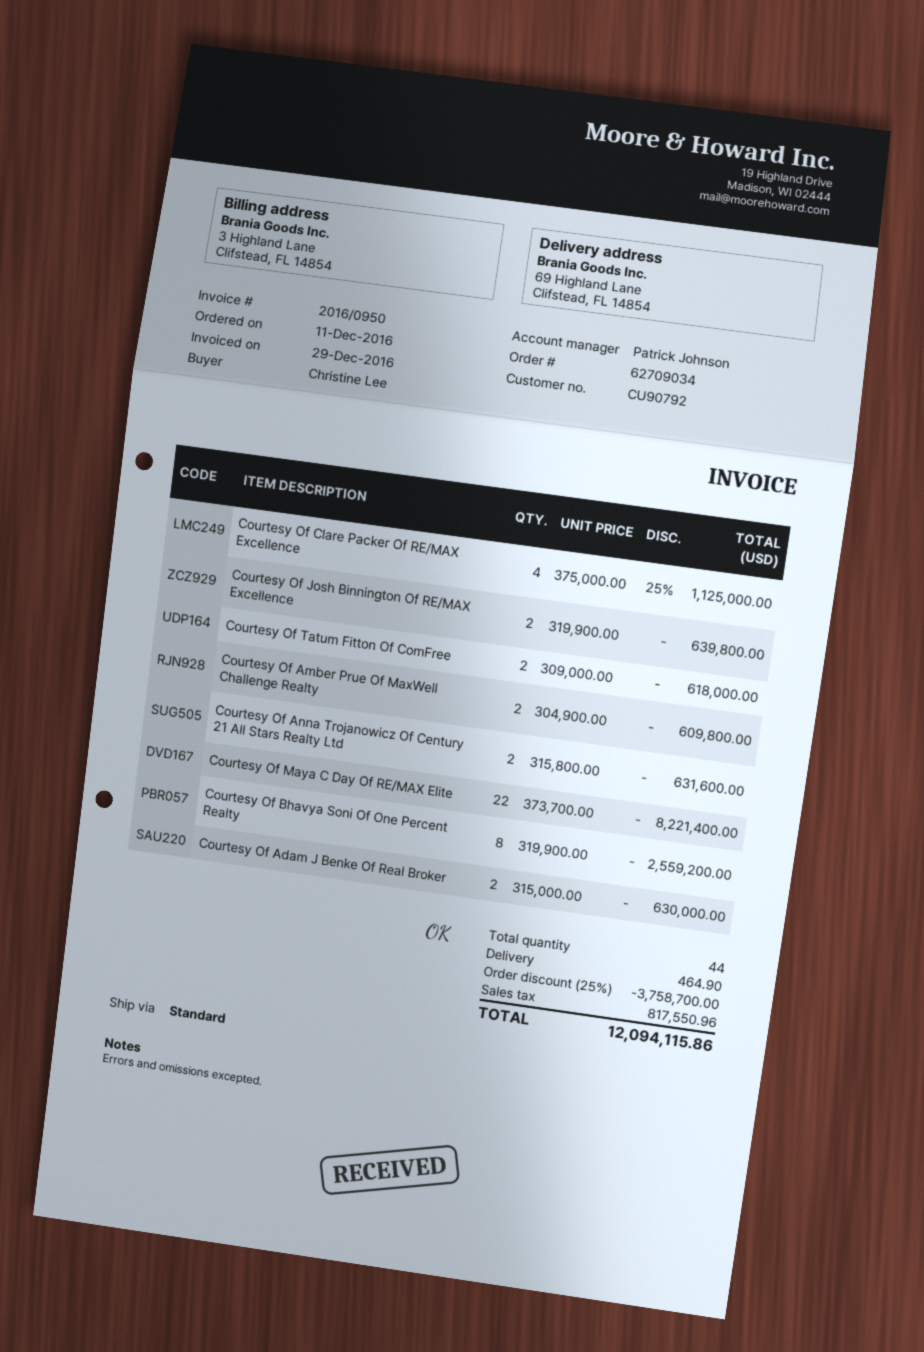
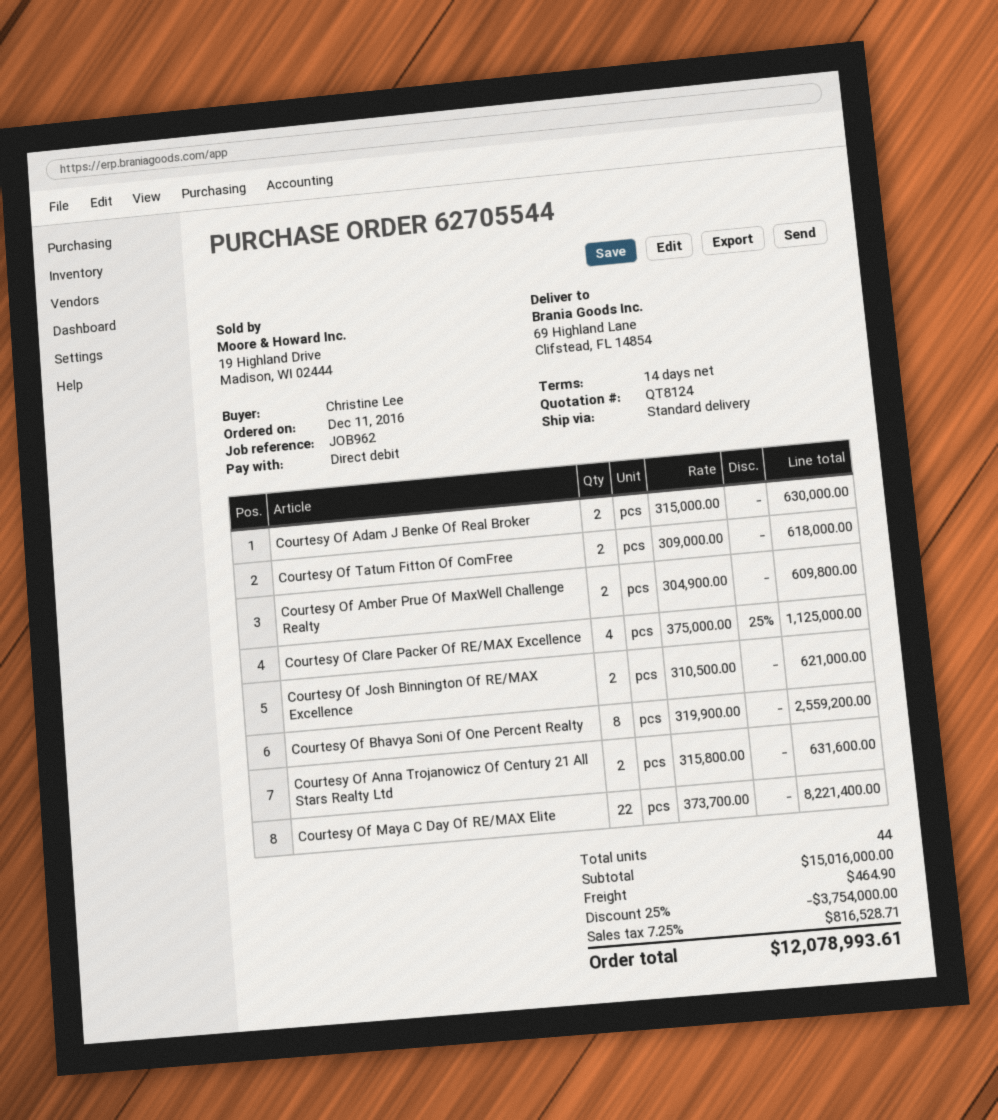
order number: 62709034 -> 62705544
Courtesy Of Josh Binnington Of RE/MAX Excellence: 2 x 319900.00 = 639800.00 -> 2 x 310500.00 = 621000.00
discount: 25% = 3758700.00 -> 25% = 3754000.00
tax: 817550.96 -> 816528.71
total: 12094115.86 -> 12078993.61

